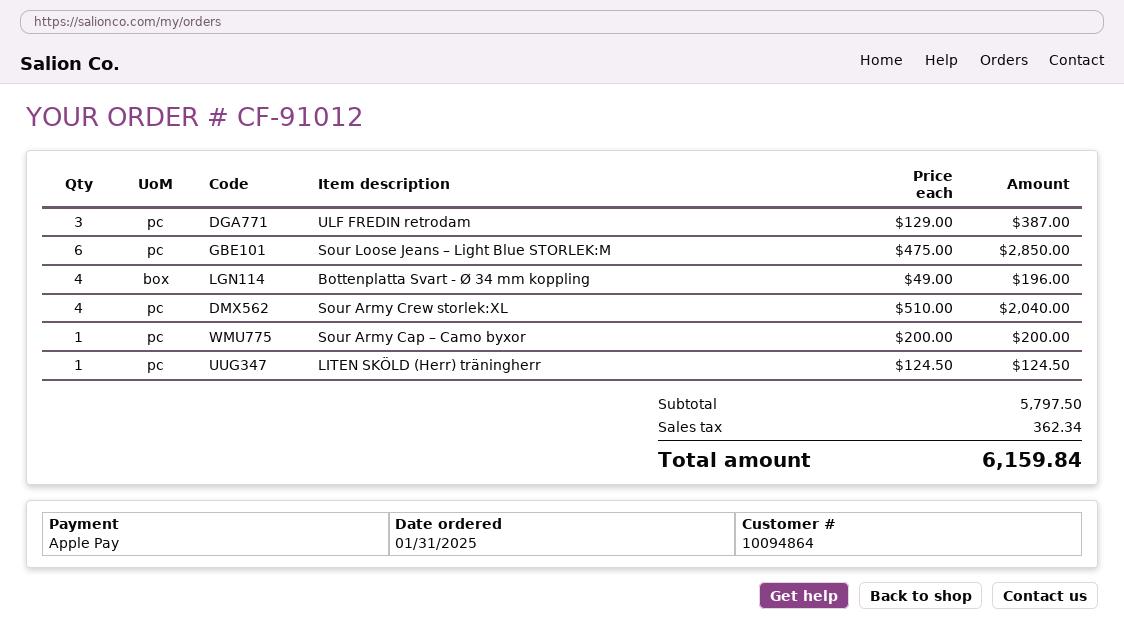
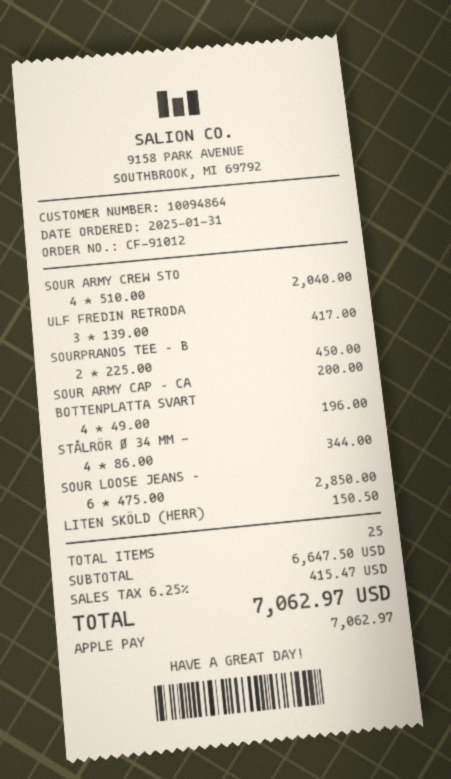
ULF FREDIN retrodam: 3 x 129.00 = 387.00 -> 3 x 139.00 = 417.00
LITEN SKÖLD (Herr) träningherr: 1 x 124.50 = 124.50 -> 1 x 150.50 = 150.50
SOURPRANOS TEE – B: none -> 2 x 225.00 = 450.00
STÅLRÖR Ø 34 MM -: none -> 4 x 86.00 = 344.00
subtotal: 5797.50 -> 6647.50
tax: 362.34 -> 415.47
total: 6159.84 -> 7062.97

